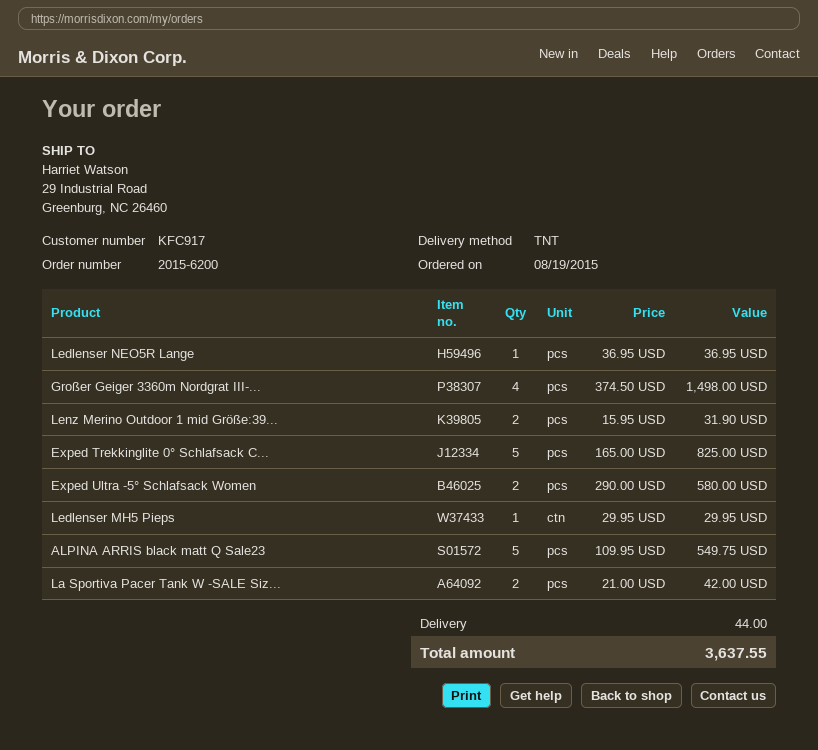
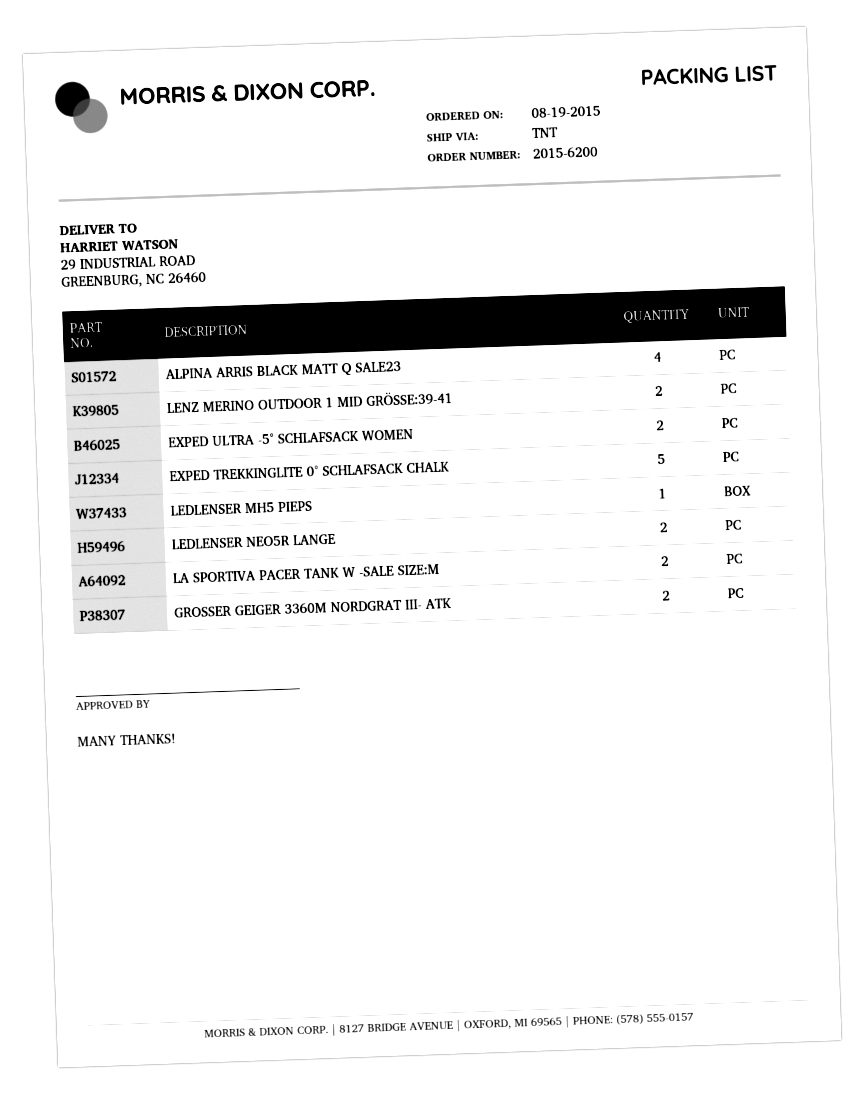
Ledlenser NEO5R Lange: 1 -> 2
Großer Geiger 3360m Nordgrat III-...: 4 -> 2
ALPINA ARRIS black matt Q Sale23: 5 -> 4

